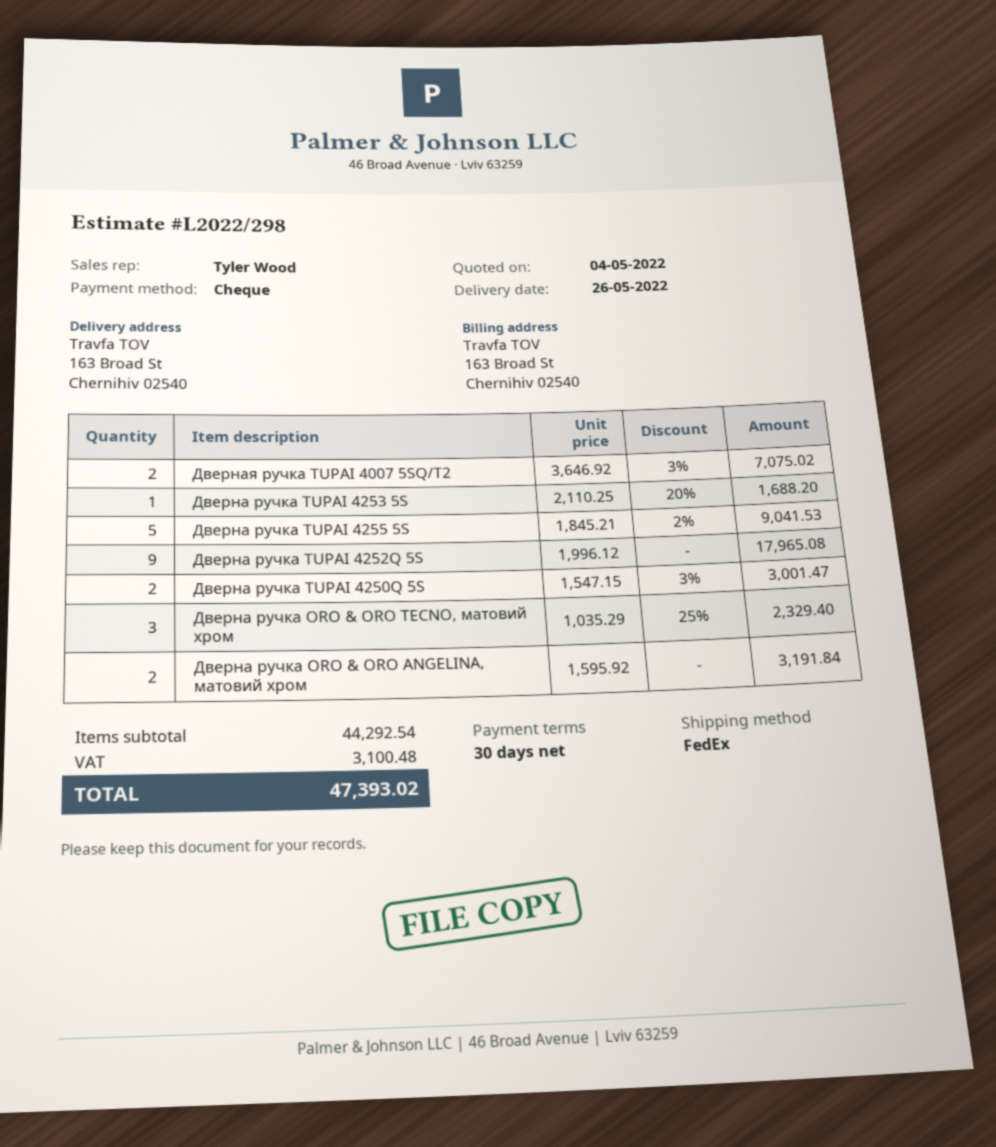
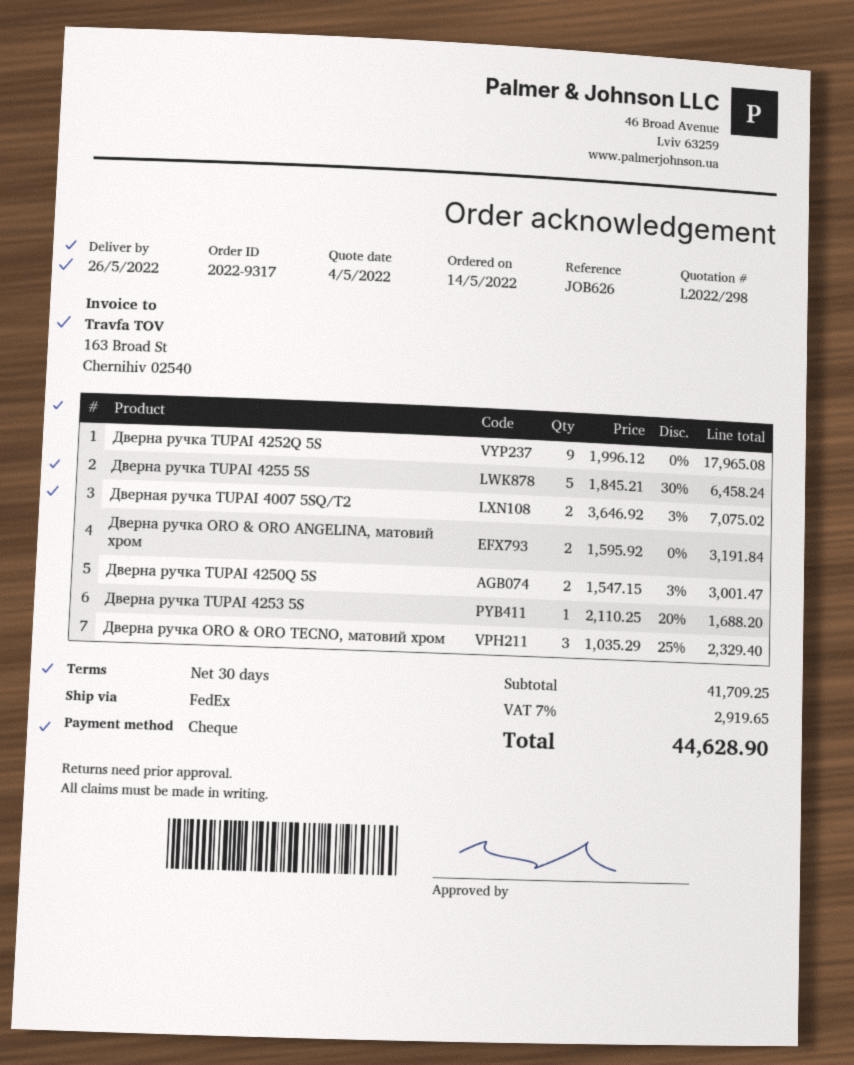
Дверна ручка TUPAI 4255 5S: 5 x 1845.21 - 2% = 9041.53 -> 5 x 1845.21 - 30% = 6458.24
subtotal: 44292.54 -> 41709.25
tax: 3100.48 -> 2919.65
total: 47393.02 -> 44628.90

